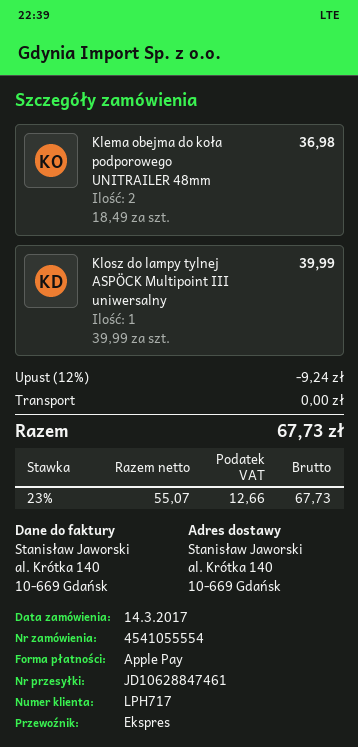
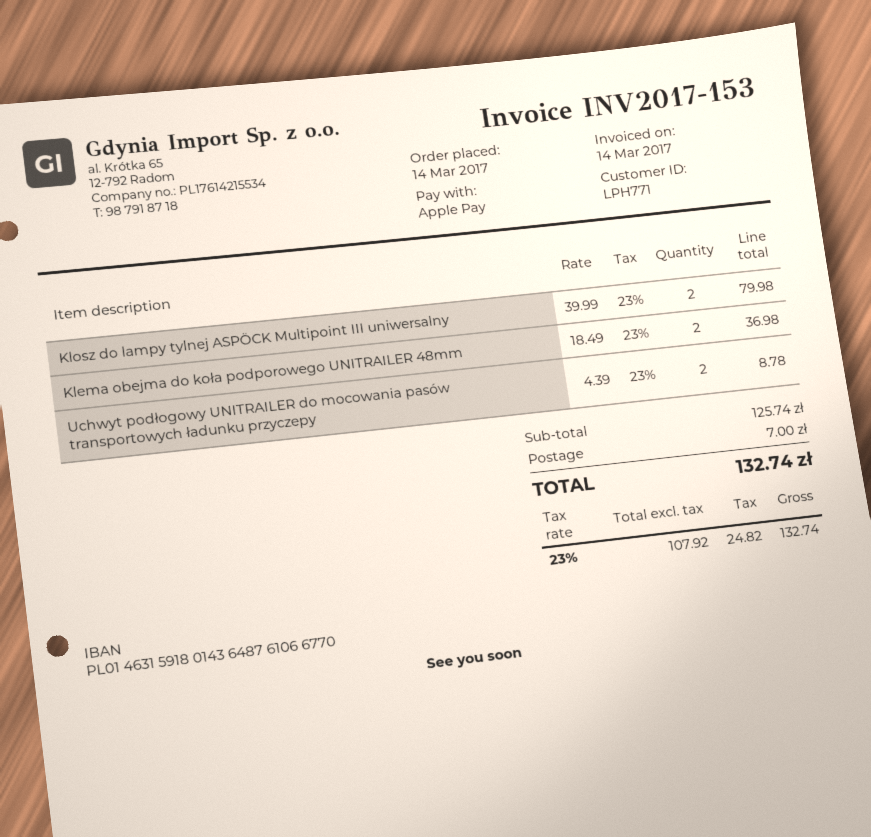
customer number: LPH717 -> LPH771
Klosz do lampy tylnej ASPÖCK Multipoint III uniwersalny: 1 x 39.99 = 39.99 -> 2 x 39.99 = 79.98
Uchwyt podłogowy UNITRAILER do mocowania pasów transportowych ładunku przyczepy: none -> 2 x 4.39 = 8.78
discount: 12% = 9.24 -> none
shipping: 0.00 -> 7.00
net: 55.07 -> 107.92
tax: 23% = 12.66 -> 23% = 24.82
total: 67.73 -> 132.74

